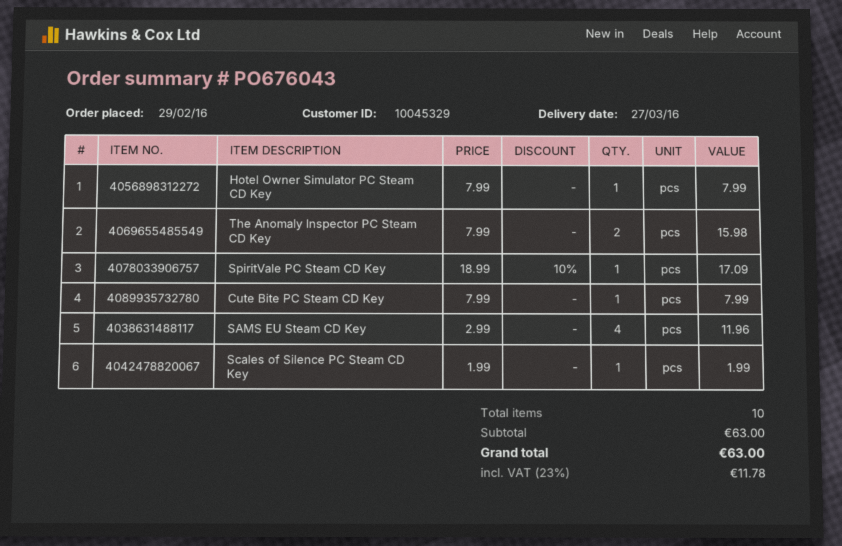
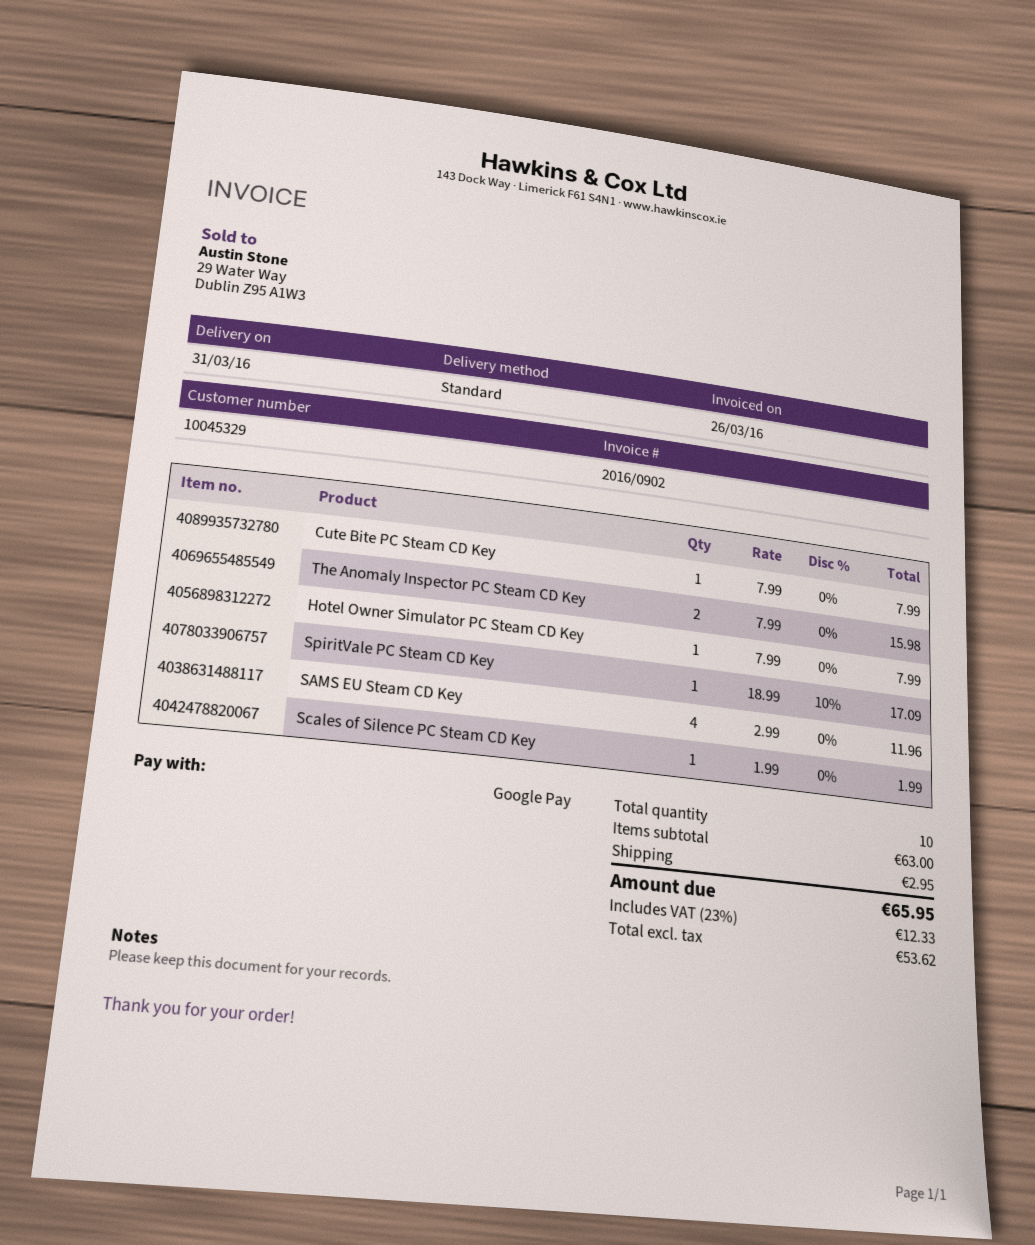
delivery date: 2016-03-27 -> 2016-03-31
shipping: none -> 2.95
tax: 23% = 11.78 -> 23% = 12.33
total: 63.00 -> 65.95

